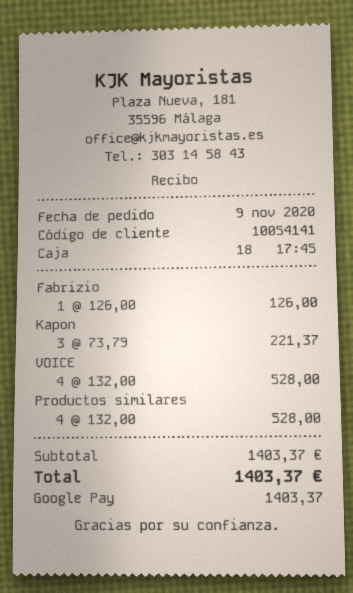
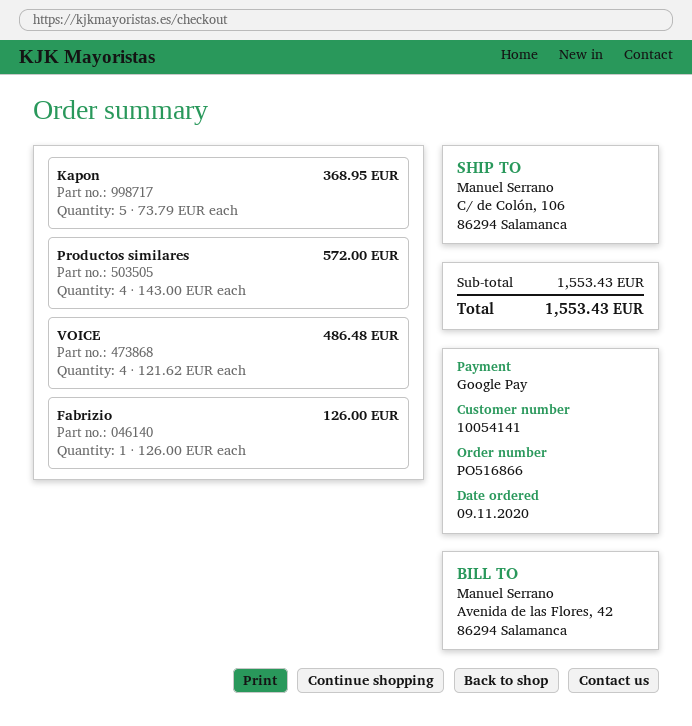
Kapon: 3 x 73.79 = 221.37 -> 5 x 73.79 = 368.95
VOICE: 4 x 132.00 = 528.00 -> 4 x 121.62 = 486.48
Productos similares: 4 x 132.00 = 528.00 -> 4 x 143.00 = 572.00
subtotal: 1403.37 -> 1553.43
total: 1403.37 -> 1553.43

